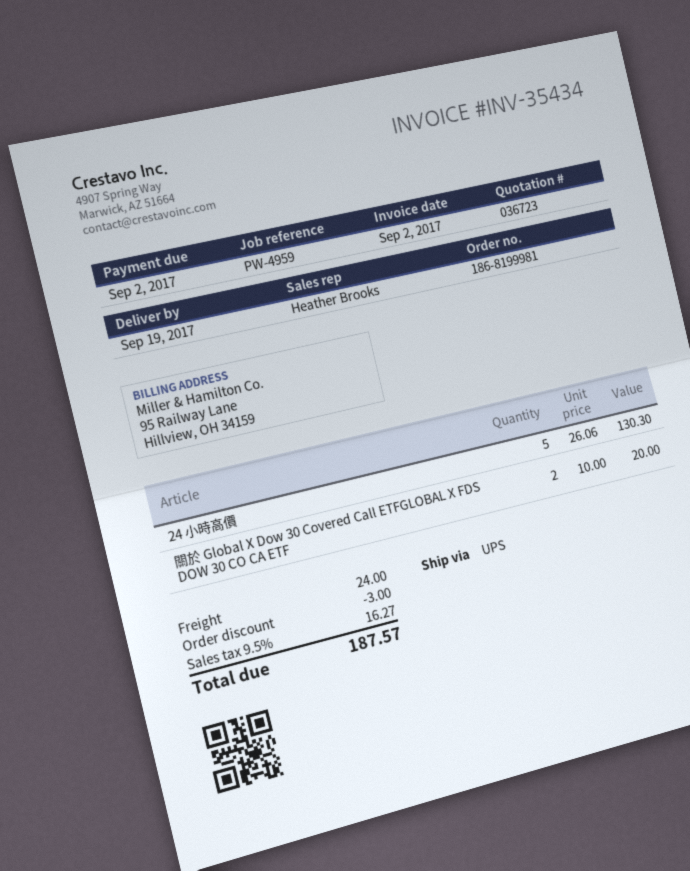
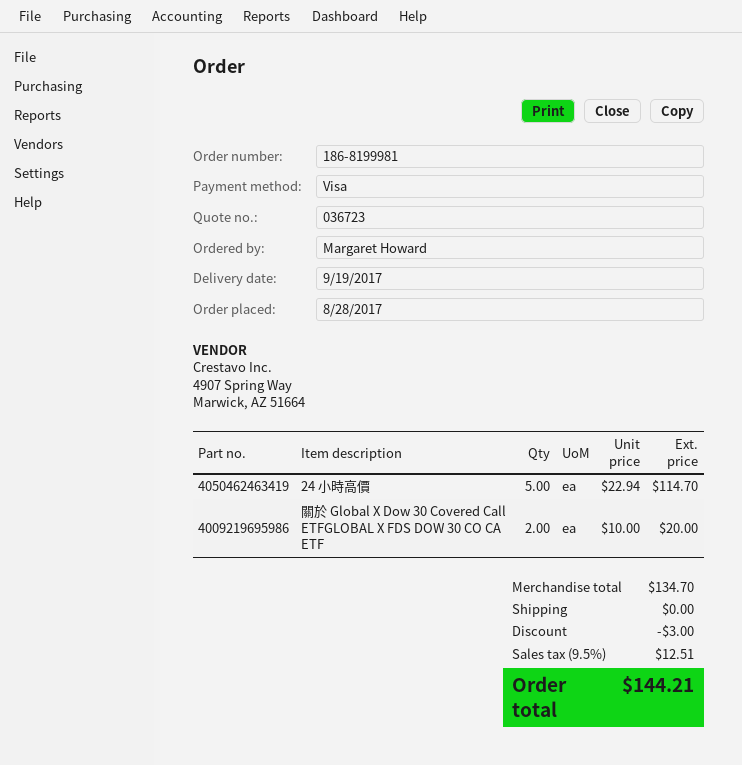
24 小時高價: 5 x 26.06 = 130.30 -> 5 x 22.94 = 114.70
shipping: 24.00 -> 0.00
tax: 9.5% = 16.27 -> 9.5% = 12.51
total: 187.57 -> 144.21

